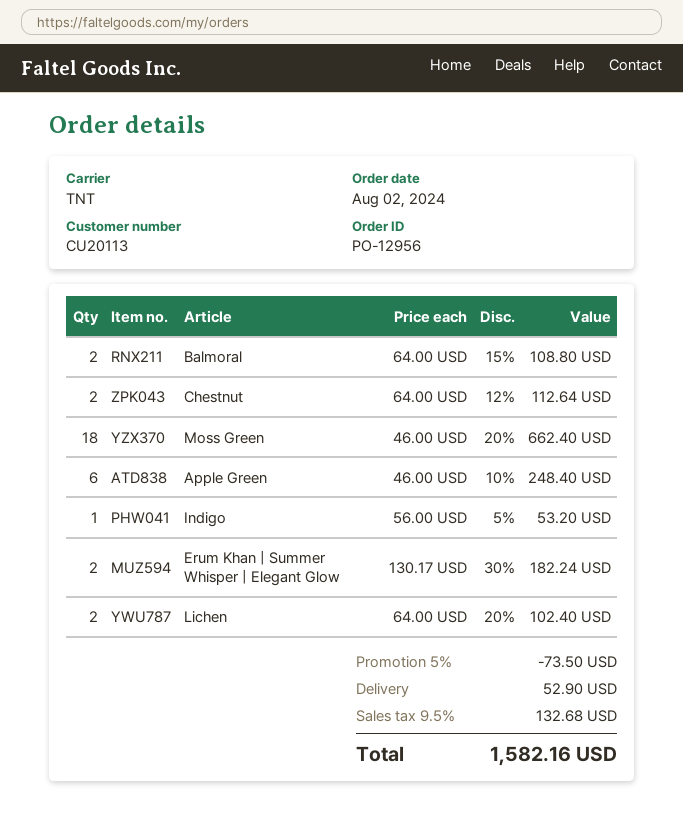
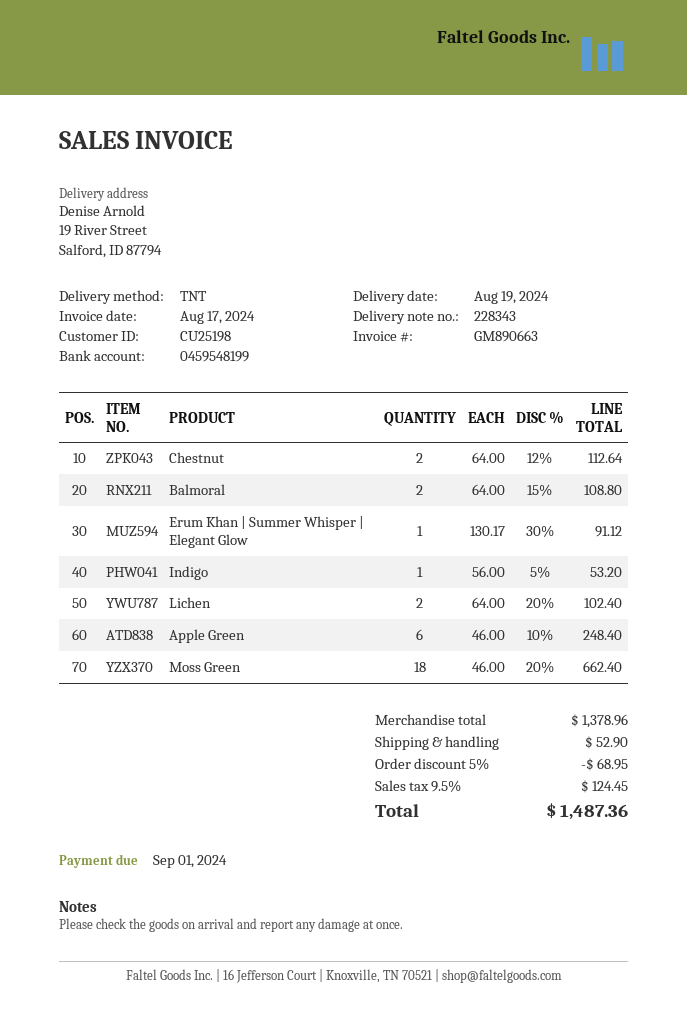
customer number: CU20113 -> CU25198
Erum Khan | Summer Whisper | Elegant Glow: 2 x 130.17 - 30% = 182.24 -> 1 x 130.17 - 30% = 91.12
discount: 5% = 73.50 -> 5% = 68.95
tax: 9.5% = 132.68 -> 9.5% = 124.45
total: 1582.16 -> 1487.36

